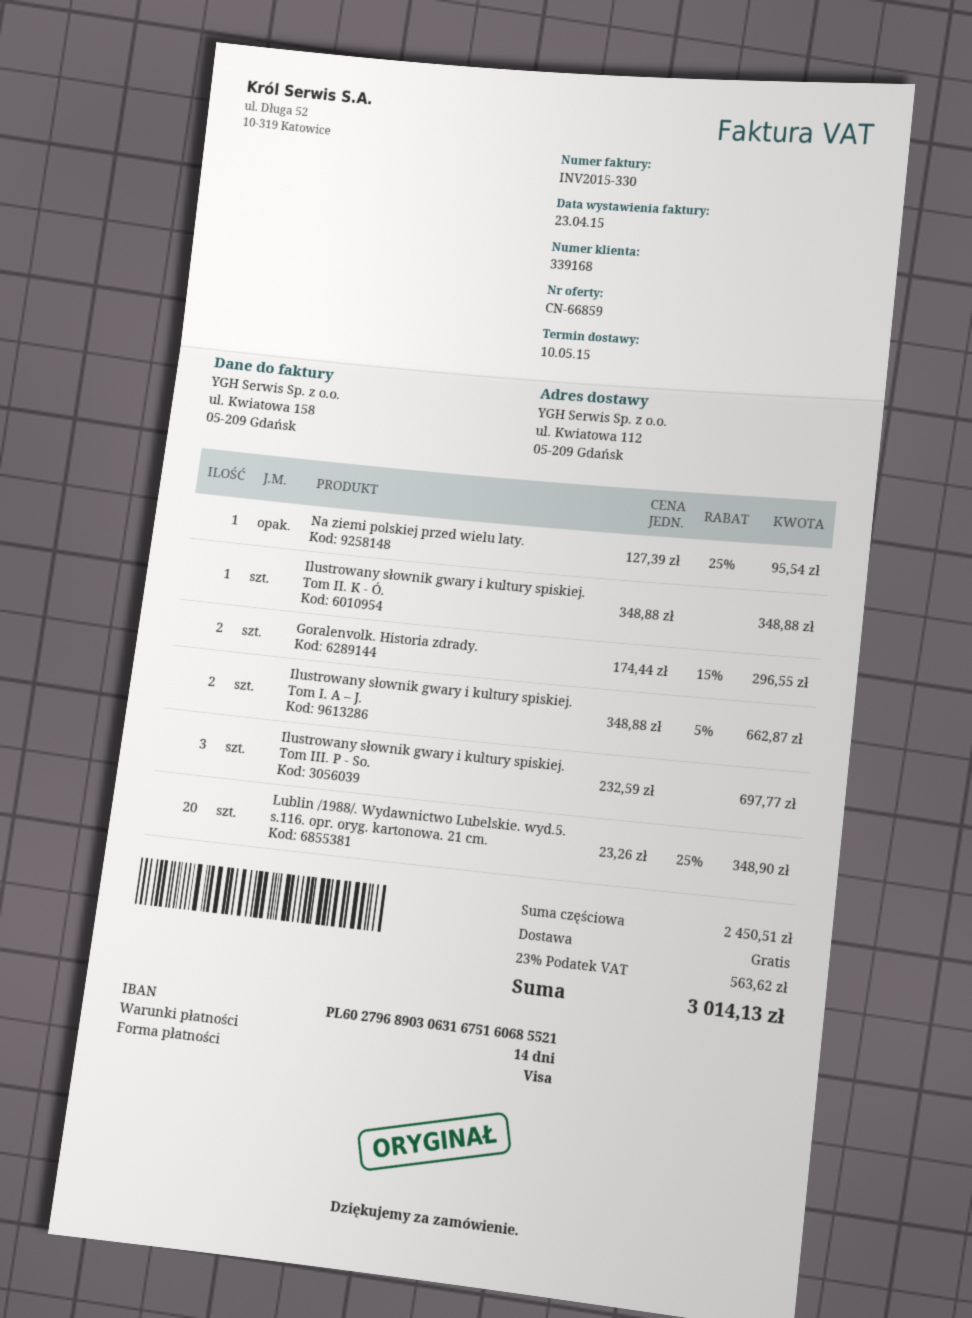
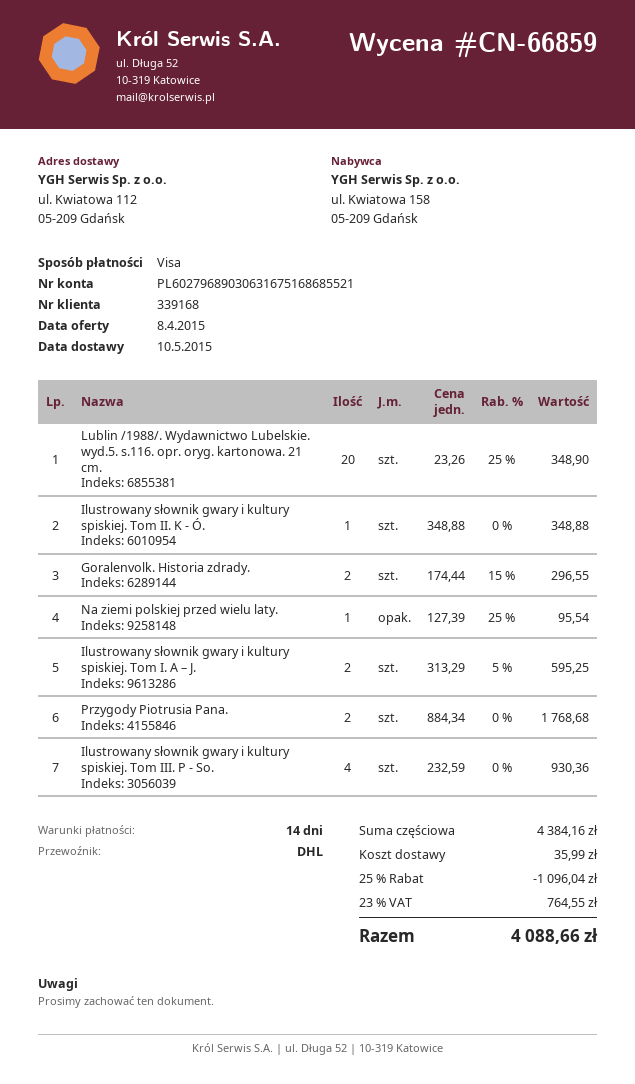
bank account: PL60279689030631675160685521 -> PL60279689030631675168685521
Ilustrowany słownik gwary i kultury spiskiej. Tom I. A – J.: 2 x 348.88 - 5% = 662.87 -> 2 x 313.29 - 5% = 595.25
Ilustrowany słownik gwary i kultury spiskiej. Tom III. P - So.: 3 x 232.59 = 697.77 -> 4 x 232.59 = 930.36
Przygody Piotrusia Pana.: none -> 2 x 884.34 = 1768.68
subtotal: 2450.51 -> 4384.16
discount: none -> 25% = 1096.04
shipping: 0.00 -> 35.99
tax: 23% = 563.62 -> 23% = 764.55
total: 3014.13 -> 4088.66

